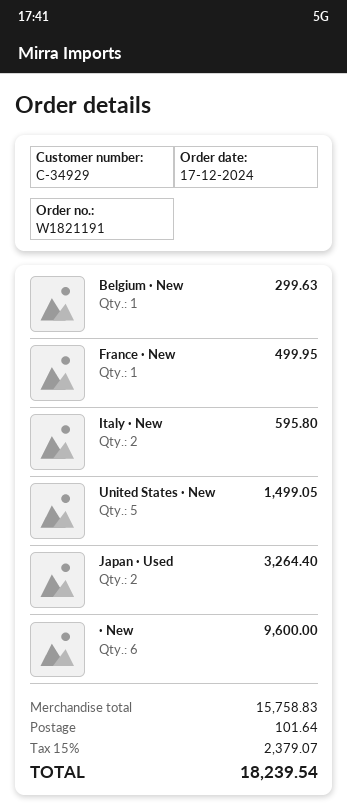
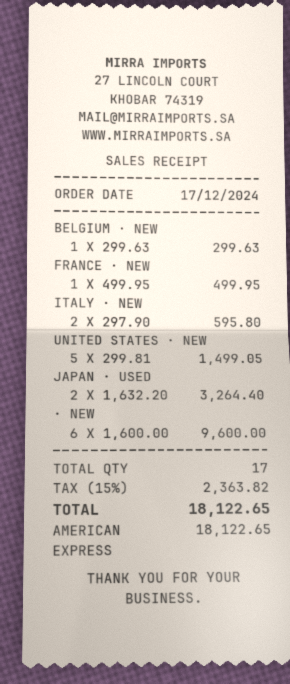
shipping: 101.64 -> none
tax: 15% = 2379.07 -> 15% = 2363.82
total: 18239.54 -> 18122.65

